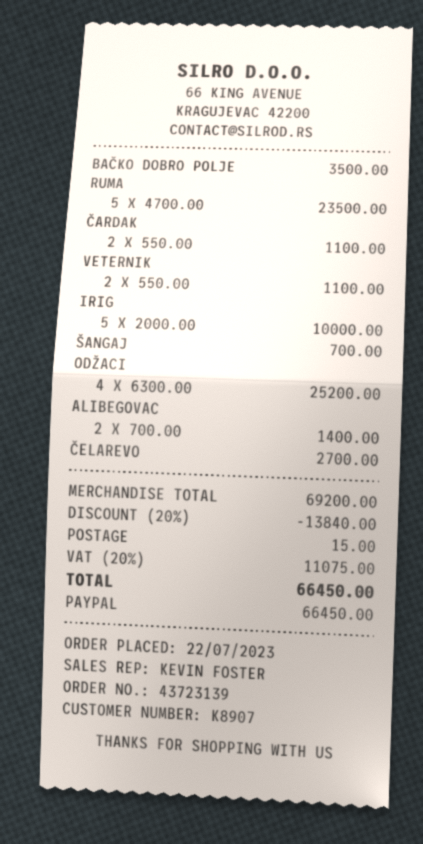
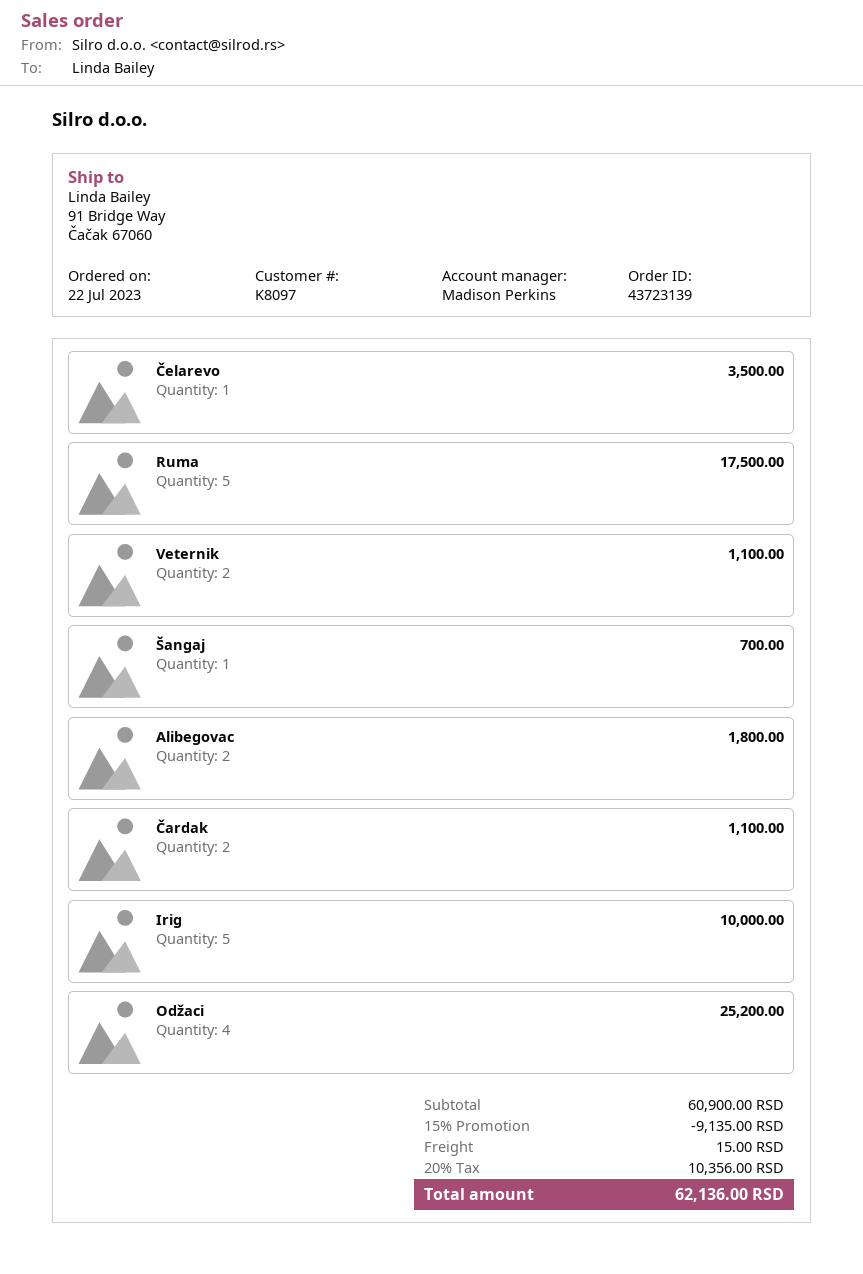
customer number: K8907 -> K8097
sales rep: KEVIN FOSTER -> Madison Perkins
BAČKO DOBRO POLJE: 1 for 3500.00 -> none
RUMA: 5 for 23500.00 -> 5 for 17500.00
ALIBEGOVAC: 2 for 1400.00 -> 2 for 1800.00
ČELAREVO: 1 for 2700.00 -> 1 for 3500.00
subtotal: 69200.00 -> 60900.00
discount: 20% = 13840.00 -> 15% = 9135.00
tax: 20% = 11075.00 -> 20% = 10356.00
total: 66450.00 -> 62136.00

